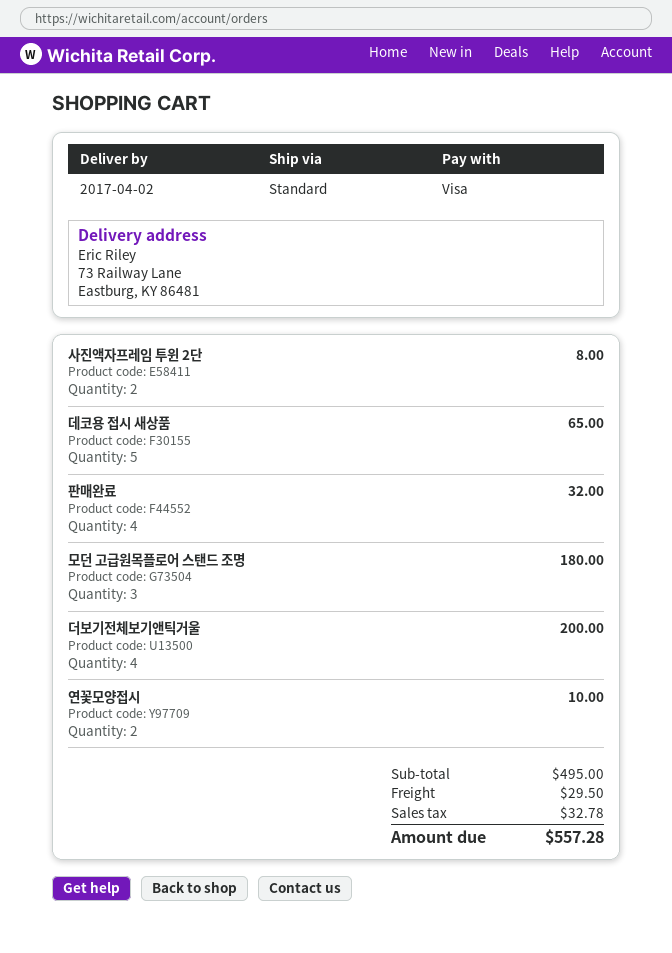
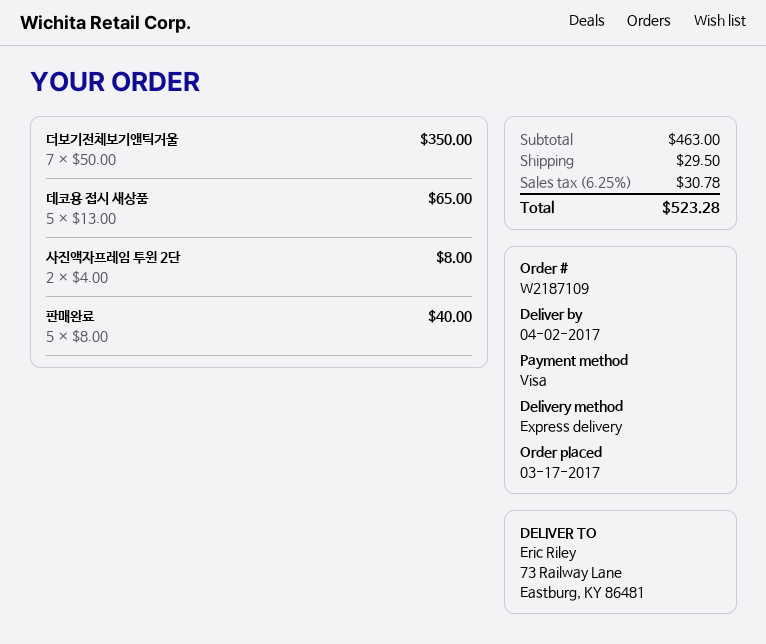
shipping method: standard -> express
판매완료: 4 for 32.00 -> 5 for 40.00
모던 고급원목플로어 스탠드 조명: 3 for 180.00 -> none
더보기전체보기앤틱거울: 4 for 200.00 -> 7 for 350.00
연꽃모양접시: 2 for 10.00 -> none
subtotal: 495.00 -> 463.00
tax: 32.78 -> 30.78
total: 557.28 -> 523.28

